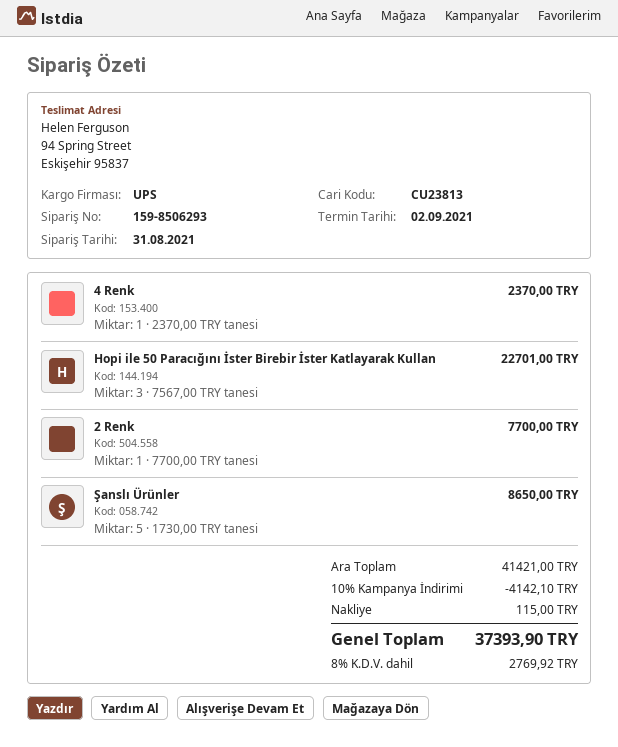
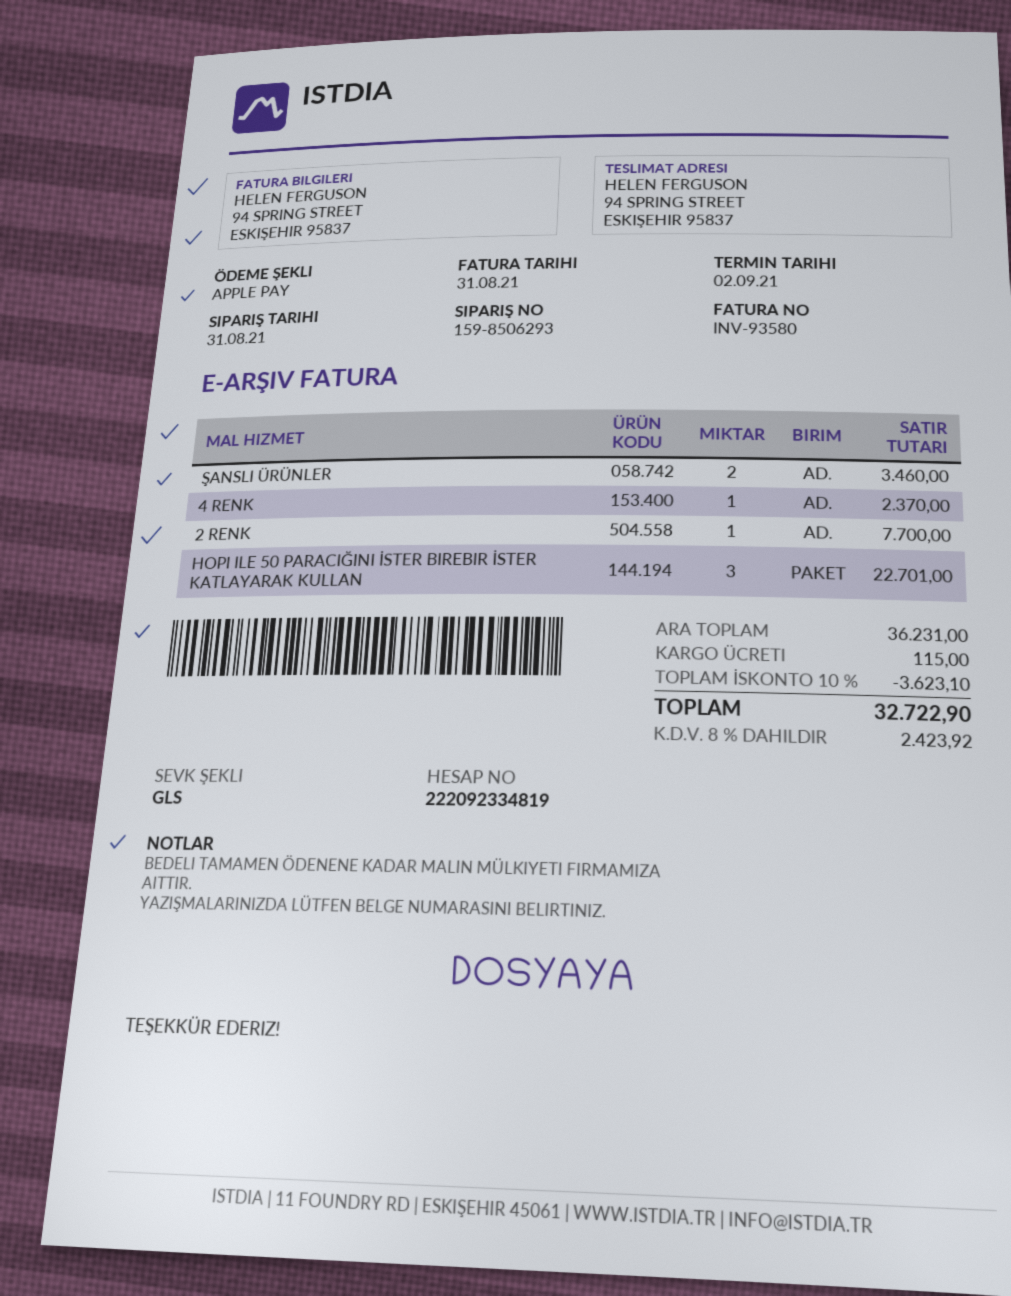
shipping method: UPS -> GLS
Şanslı Ürünler: 5 for 8650.00 -> 2 for 3460.00
subtotal: 41421.00 -> 36231.00
discount: 10% = 4142.10 -> 10% = 3623.10
tax: 8% = 2769.92 -> 8% = 2423.92
total: 37393.90 -> 32722.90

